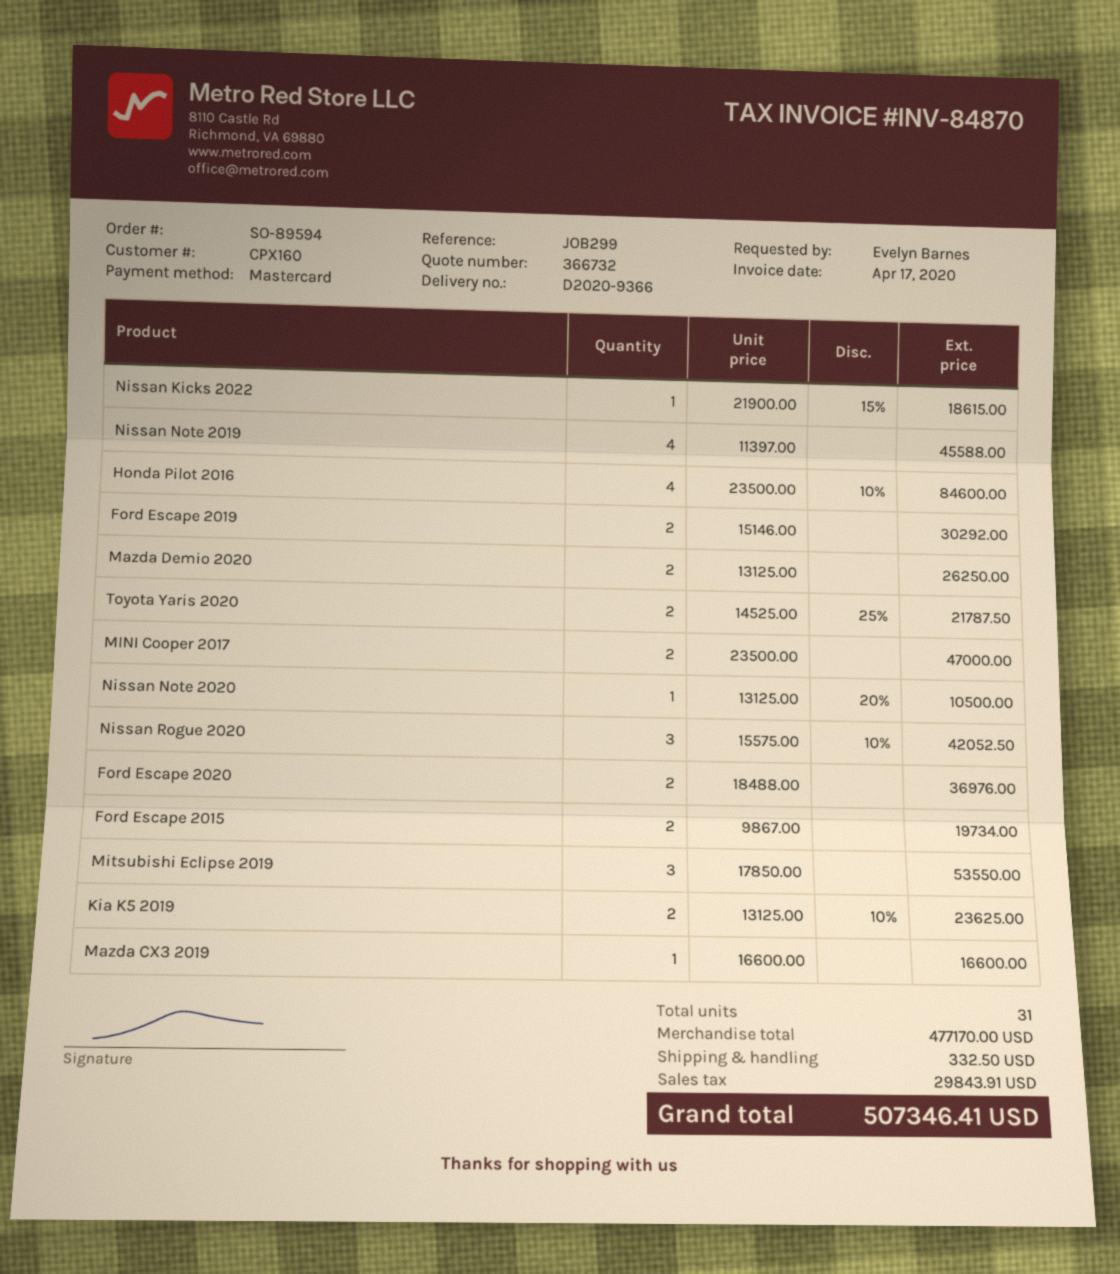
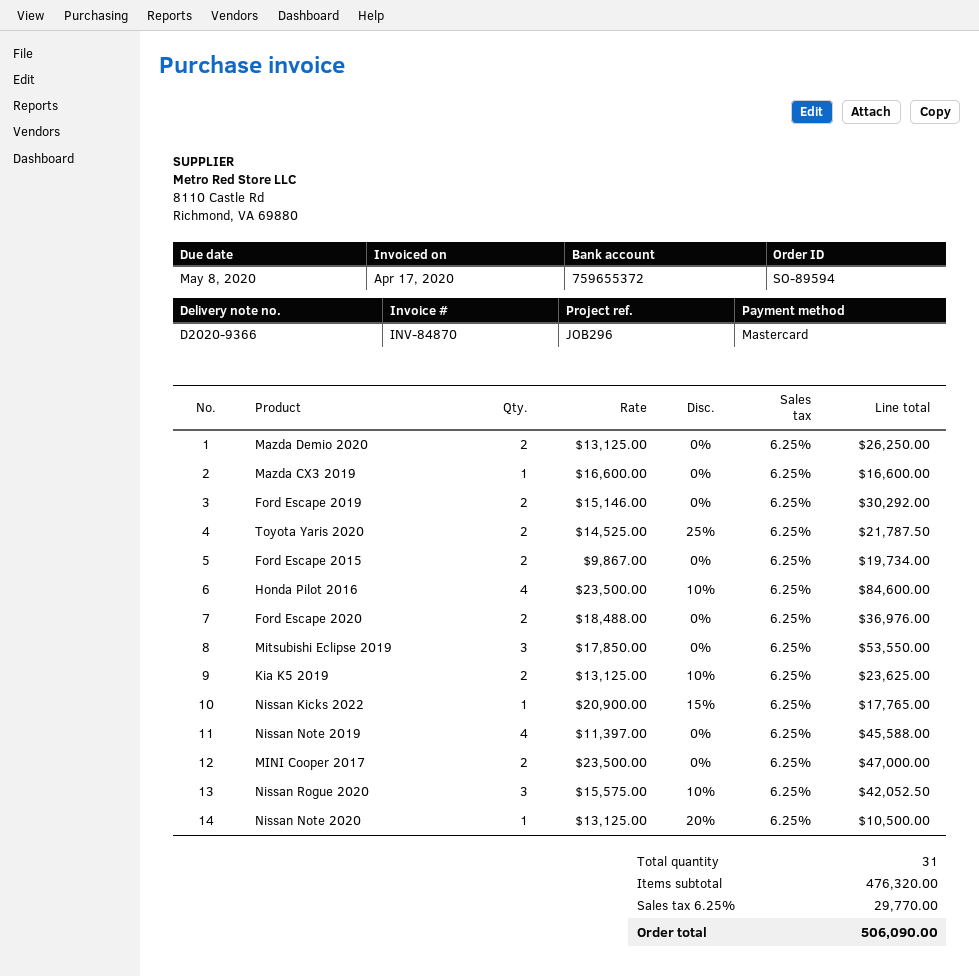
reference: JOB299 -> JOB296
Nissan Kicks 2022: 1 x 21900.00 - 15% = 18615.00 -> 1 x 20900.00 - 15% = 17765.00
subtotal: 477170.00 -> 476320.00
shipping: 332.50 -> none
tax: 29843.91 -> 29770.00
total: 507346.41 -> 506090.00

